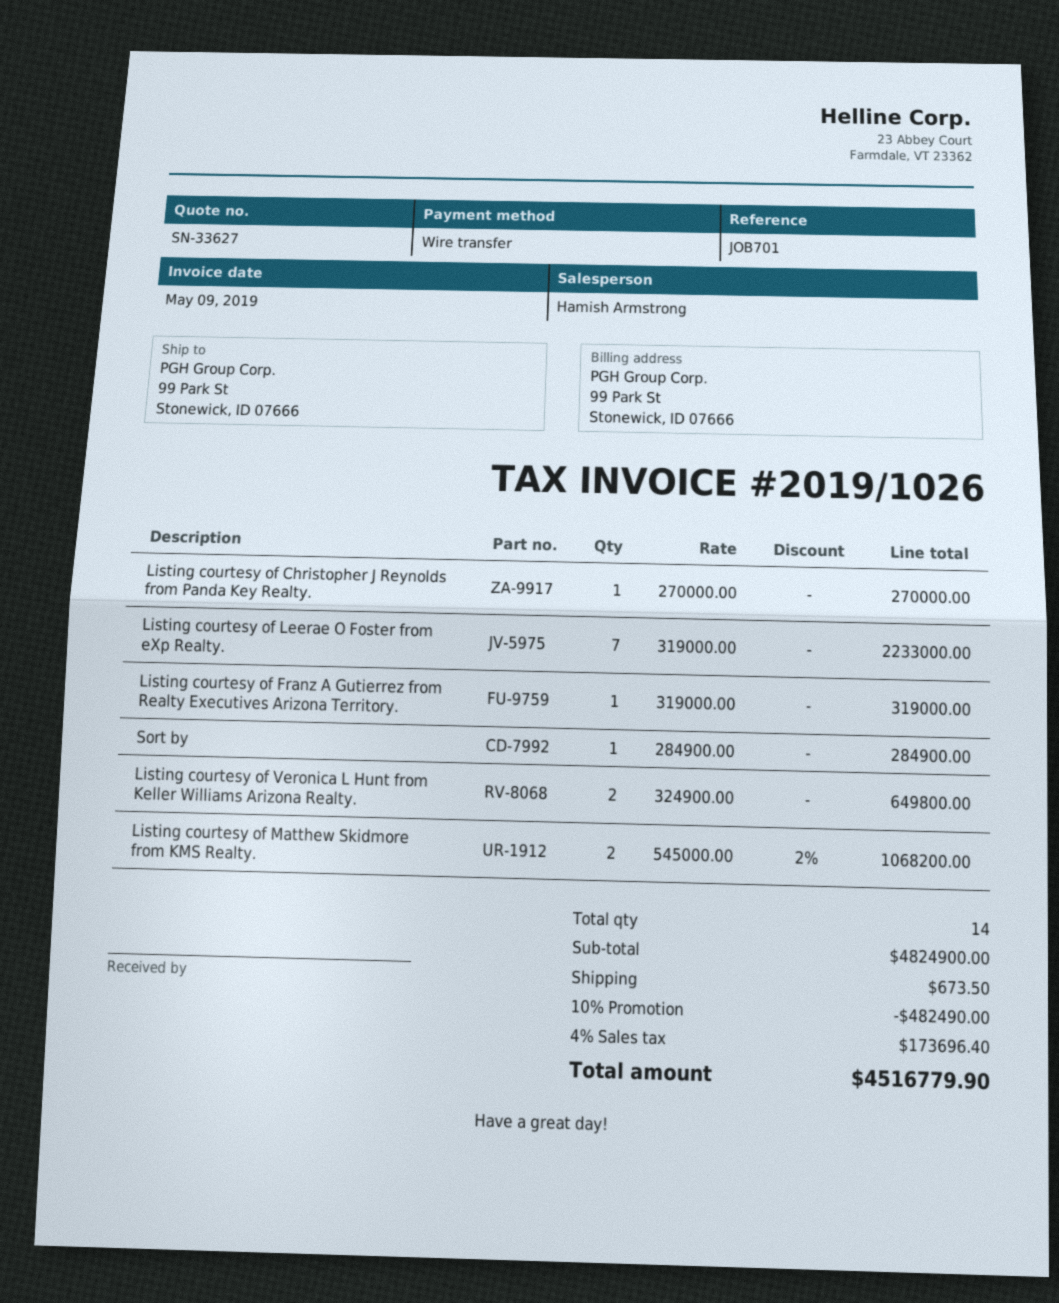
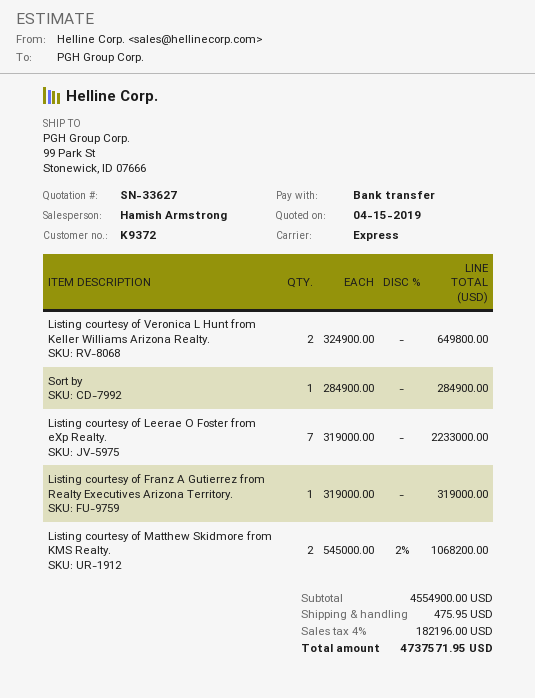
Listing courtesy of Christopher J Reynolds from Panda Key Realty.: 1 x 270000.00 = 270000.00 -> none
subtotal: 4824900.00 -> 4554900.00
discount: 10% = 482490.00 -> none
shipping: 673.50 -> 475.95
tax: 4% = 173696.40 -> 4% = 182196.00
total: 4516779.90 -> 4737571.95

